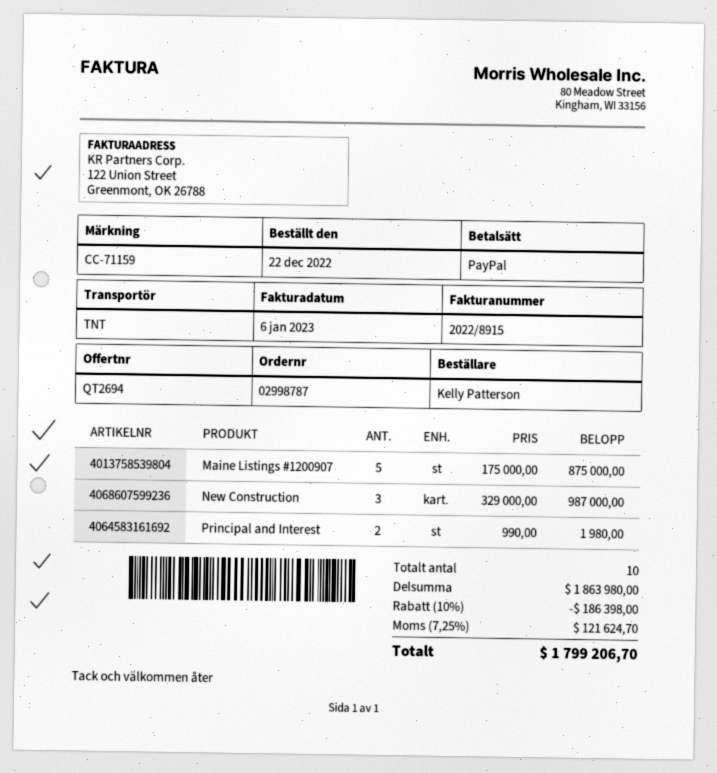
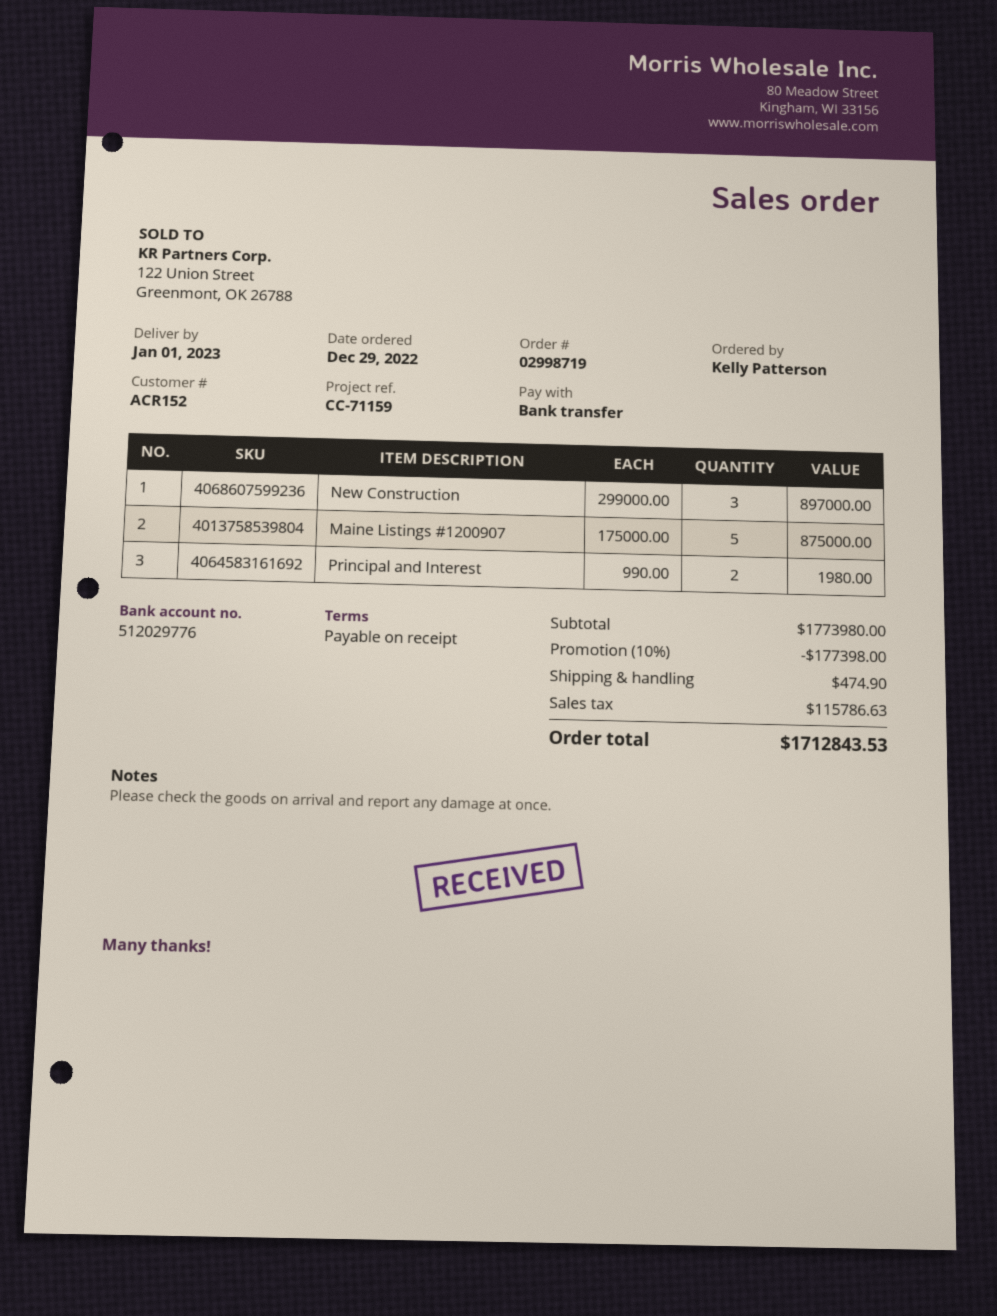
order number: 02998787 -> 02998719
order date: 2022-12-22 -> 2022-12-29
payment method: PayPal -> bank transfer
New Construction: 3 x 329000.00 = 987000.00 -> 3 x 299000.00 = 897000.00
subtotal: 1863980.00 -> 1773980.00
discount: 10% = 186398.00 -> 10% = 177398.00
shipping: none -> 474.90
tax: 121624.70 -> 115786.63
total: 1799206.70 -> 1712843.53

